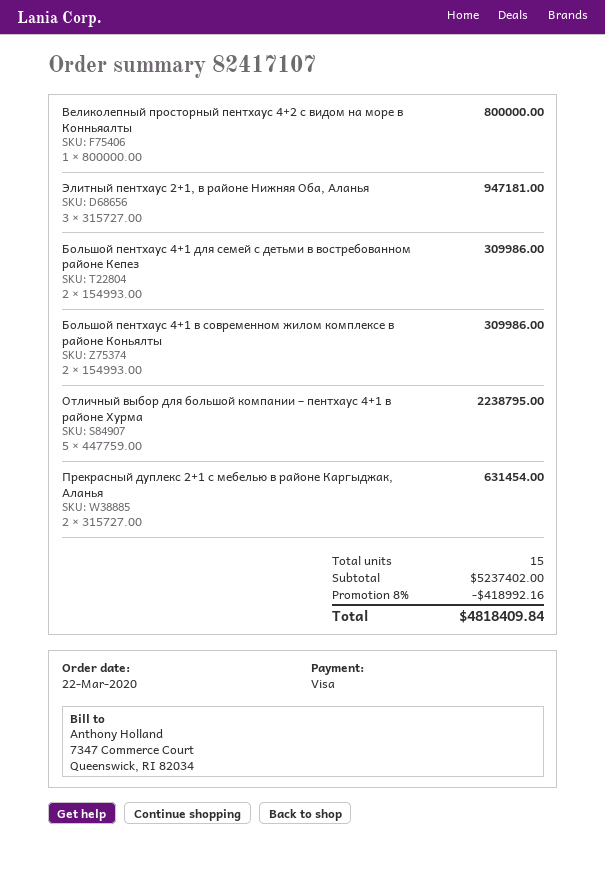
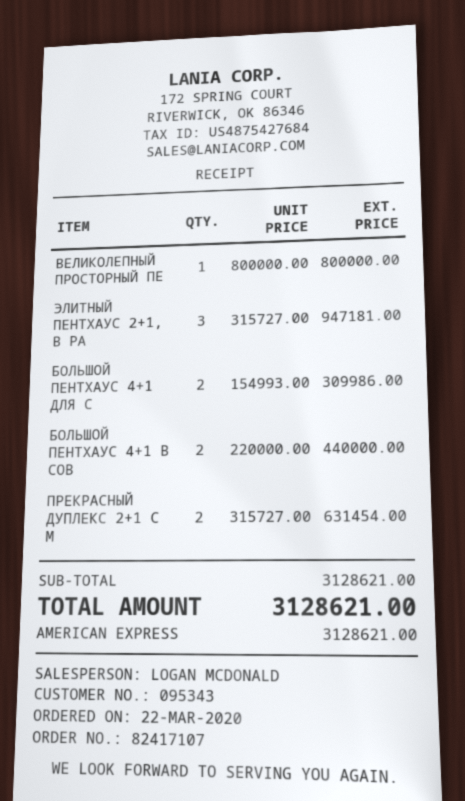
payment method: Visa -> American Express
Большой пентхаус 4+1 в современном жилом комплексе в районе Коньялты: 2 x 154993.00 = 309986.00 -> 2 x 220000.00 = 440000.00
Отличный выбор для большой компании – пентхаус 4+1 в районе Хурма: 5 x 447759.00 = 2238795.00 -> none
subtotal: 5237402.00 -> 3128621.00
discount: 8% = 418992.16 -> none
total: 4818409.84 -> 3128621.00

